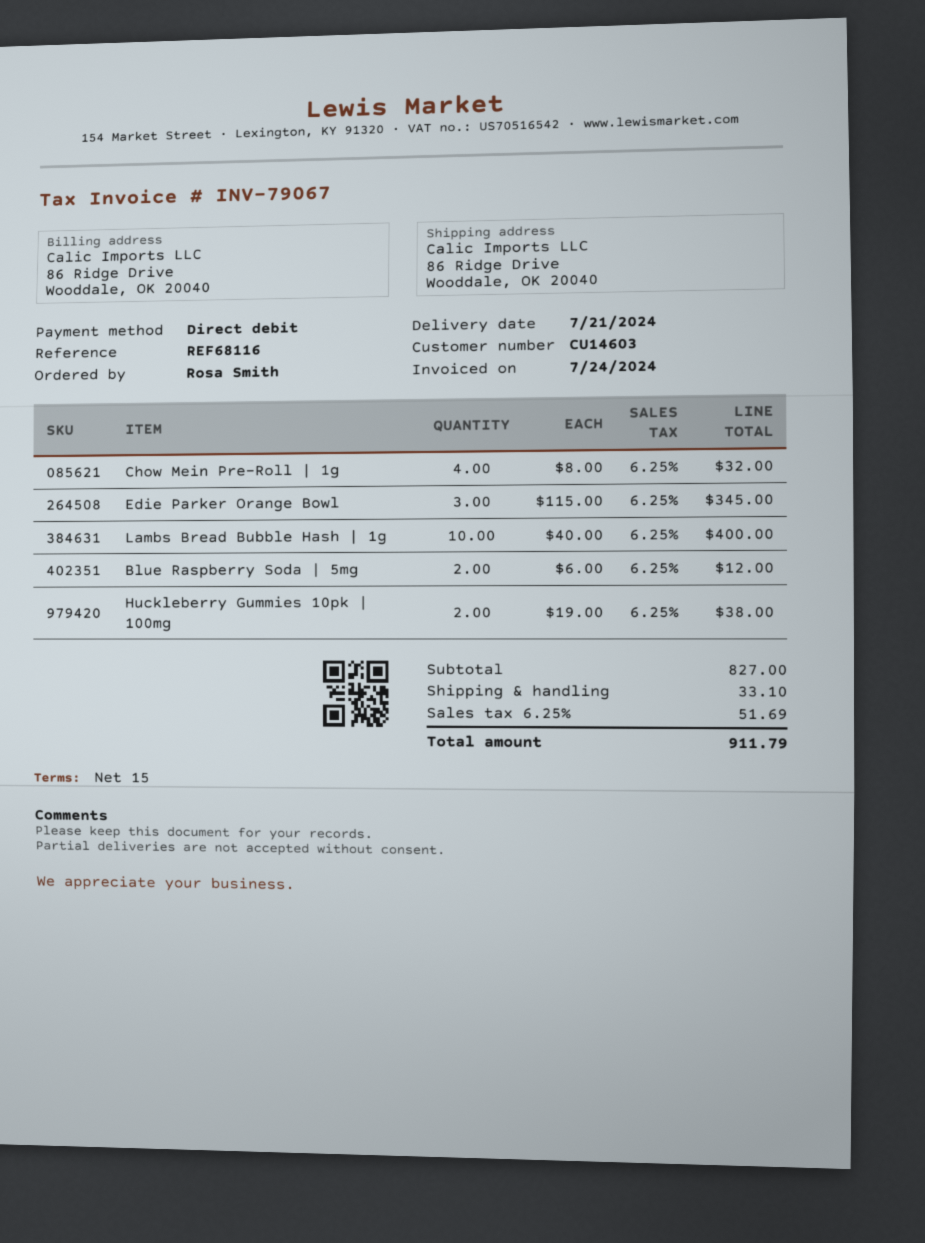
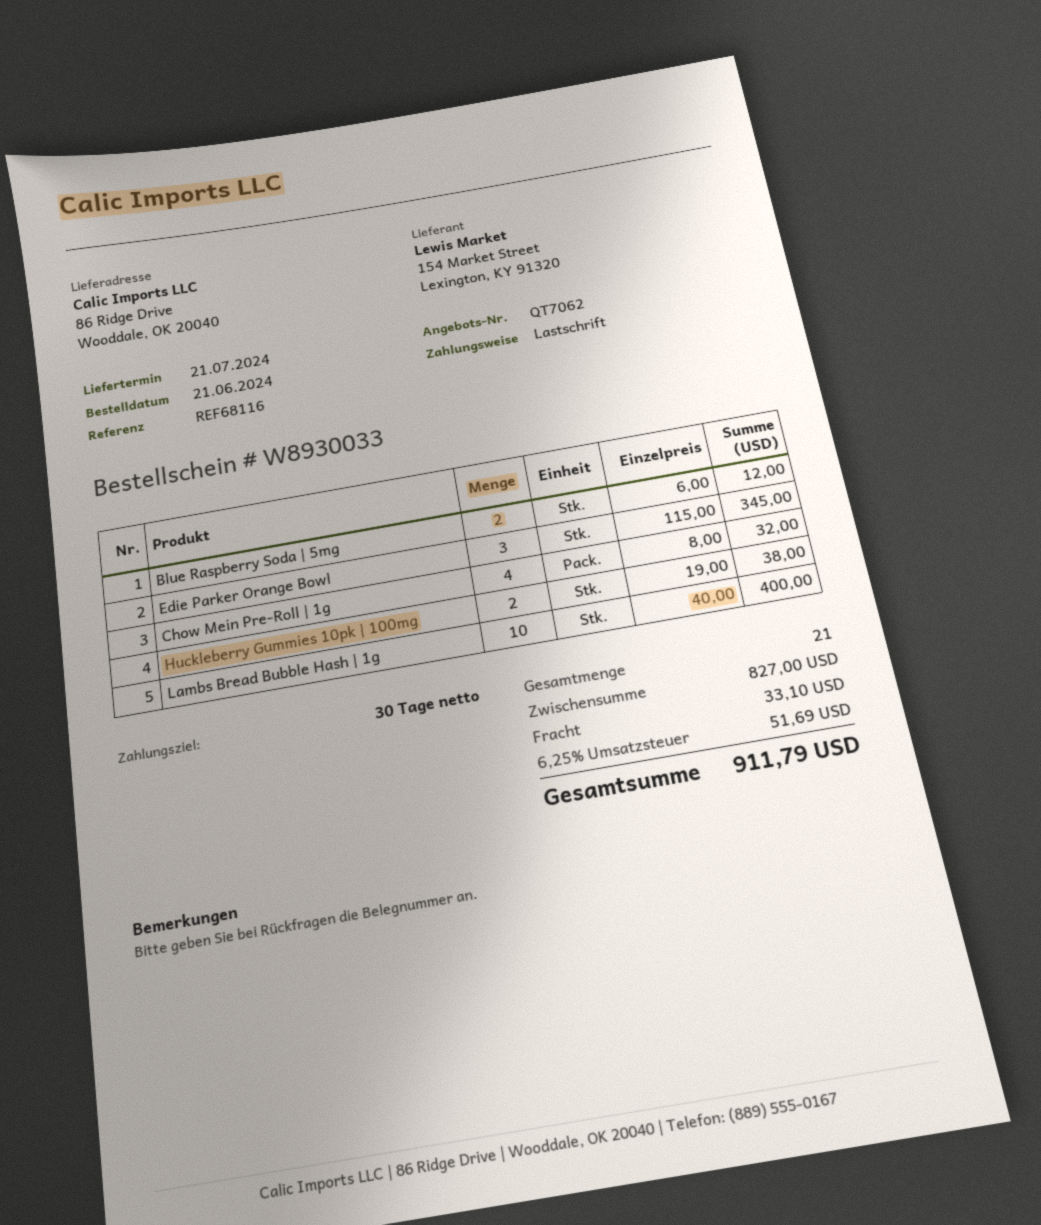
payment terms: 15 days -> 30 days

